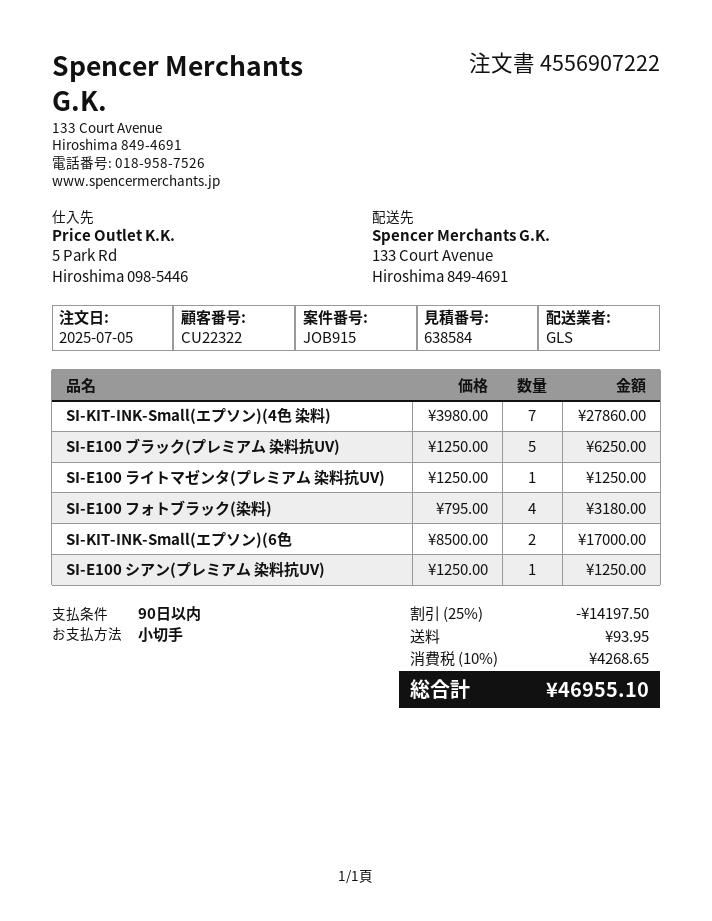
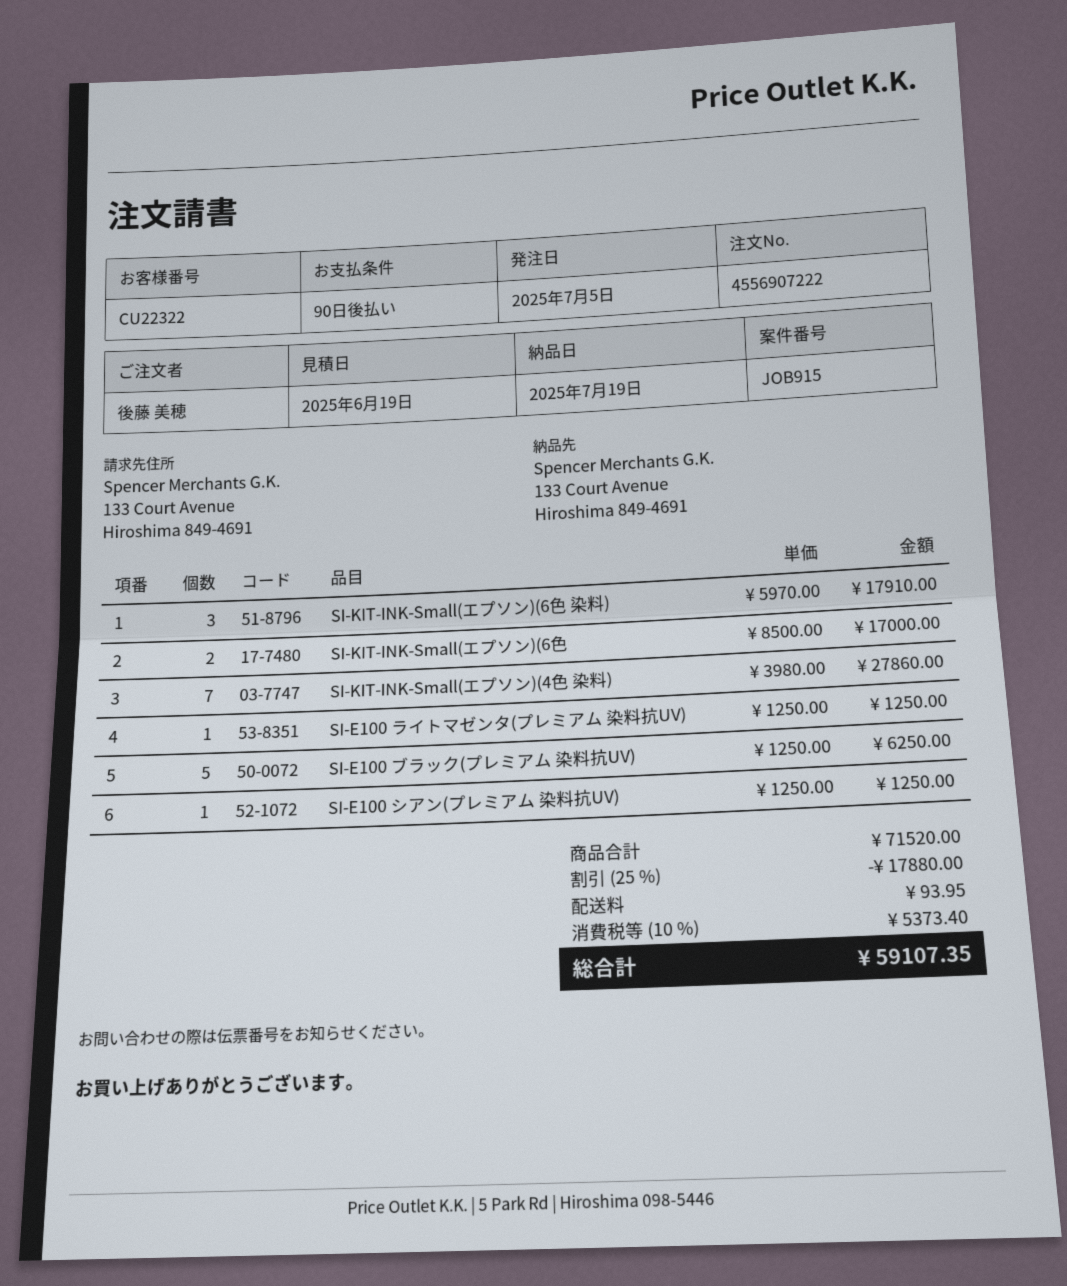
SI-E100 フォトブラック(染料): 4 x 795.00 = 3180.00 -> none
SI-KIT-INK-Small(エプソン)(6色 染料): none -> 3 x 5970.00 = 17910.00
discount: 25% = 14197.50 -> 25% = 17880.00
tax: 10% = 4268.65 -> 10% = 5373.40
total: 46955.10 -> 59107.35

